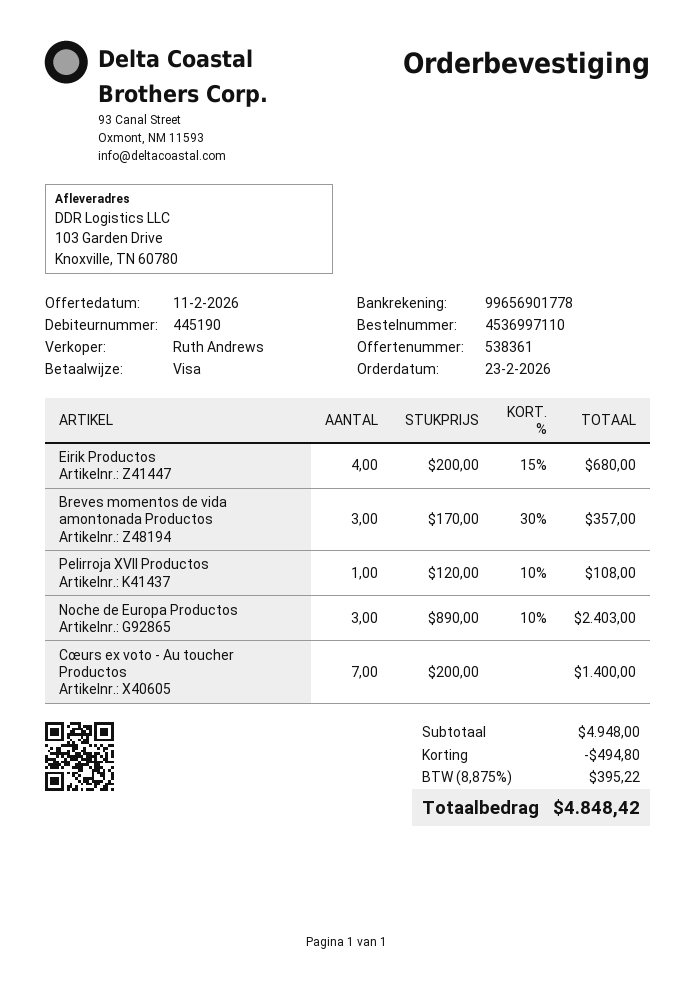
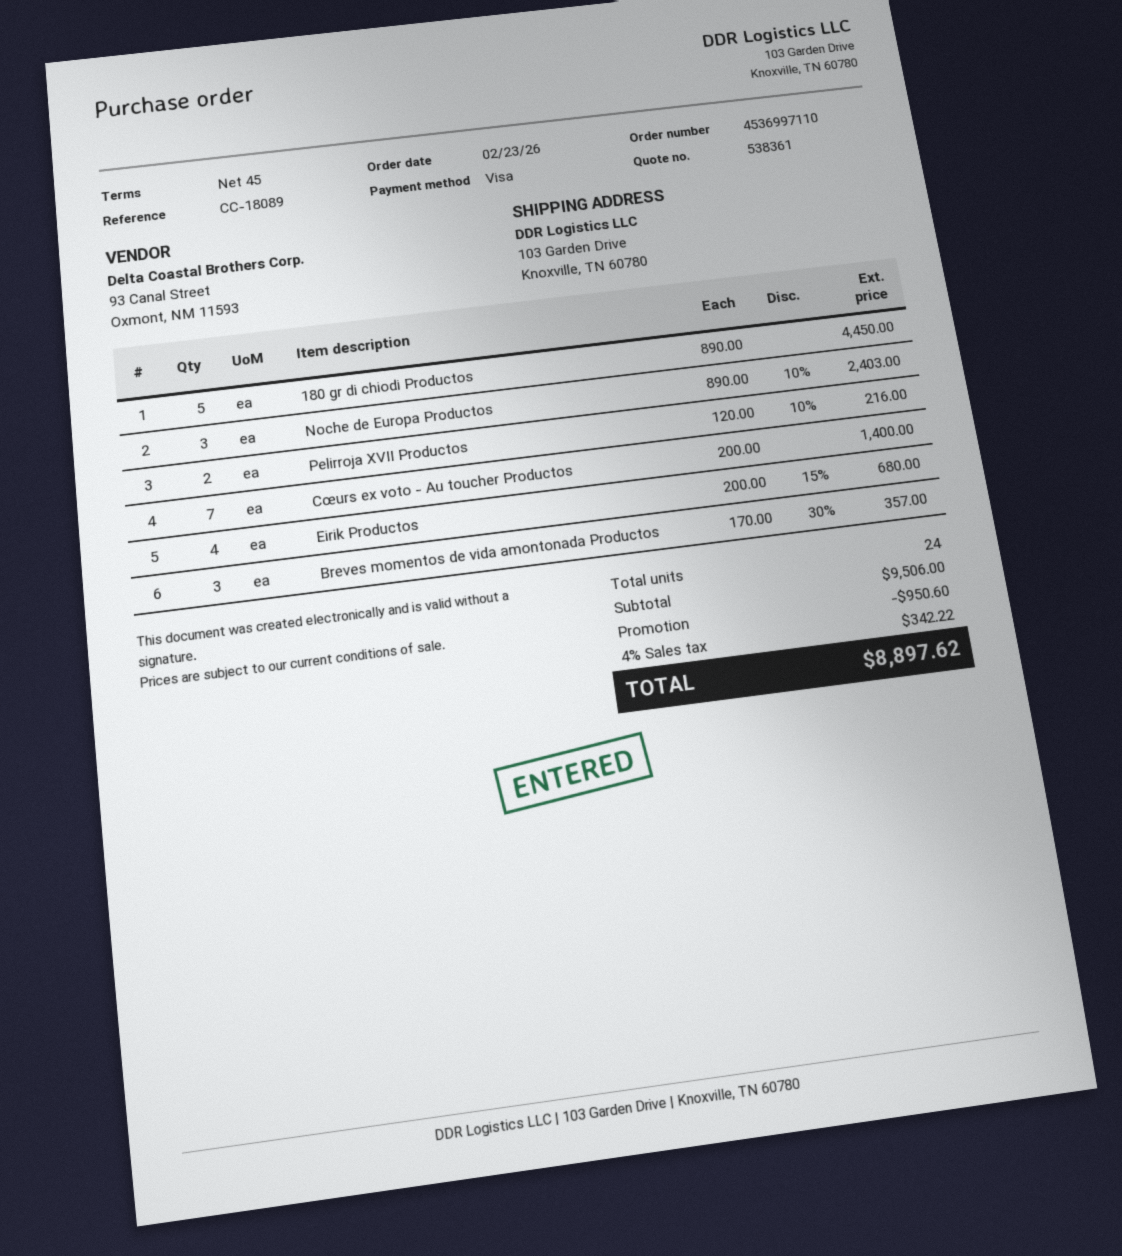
Pelirroja XVII Productos: 1 x 120.00 - 10% = 108.00 -> 2 x 120.00 - 10% = 216.00
180 gr di chiodi Productos: none -> 5 x 890.00 = 4450.00
subtotal: 4948.00 -> 9506.00
discount: 494.80 -> 950.60
tax: 8.875% = 395.22 -> 4% = 342.22
total: 4848.42 -> 8897.62

